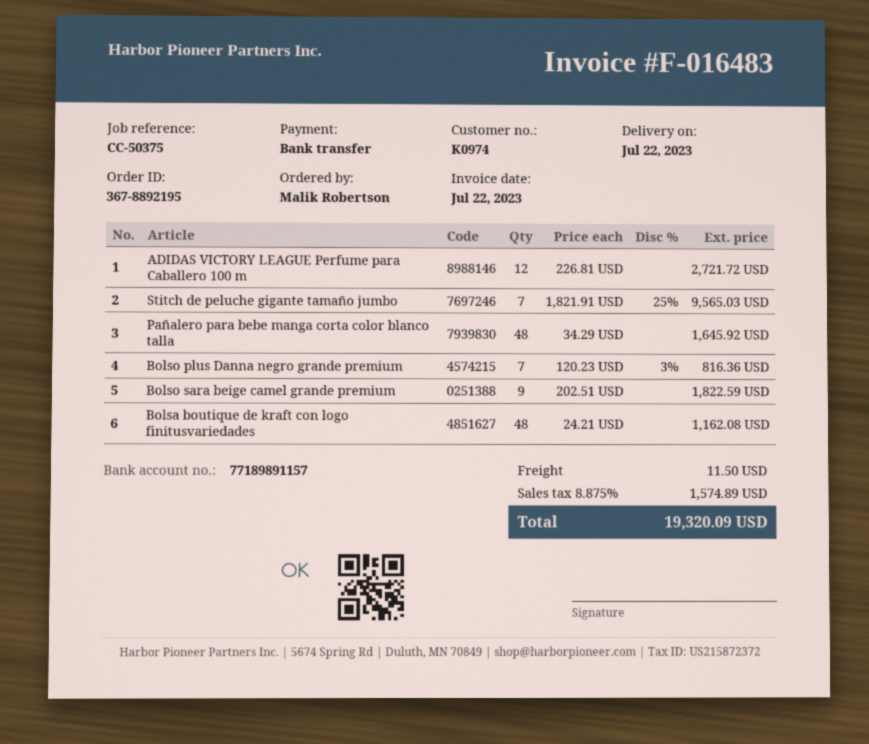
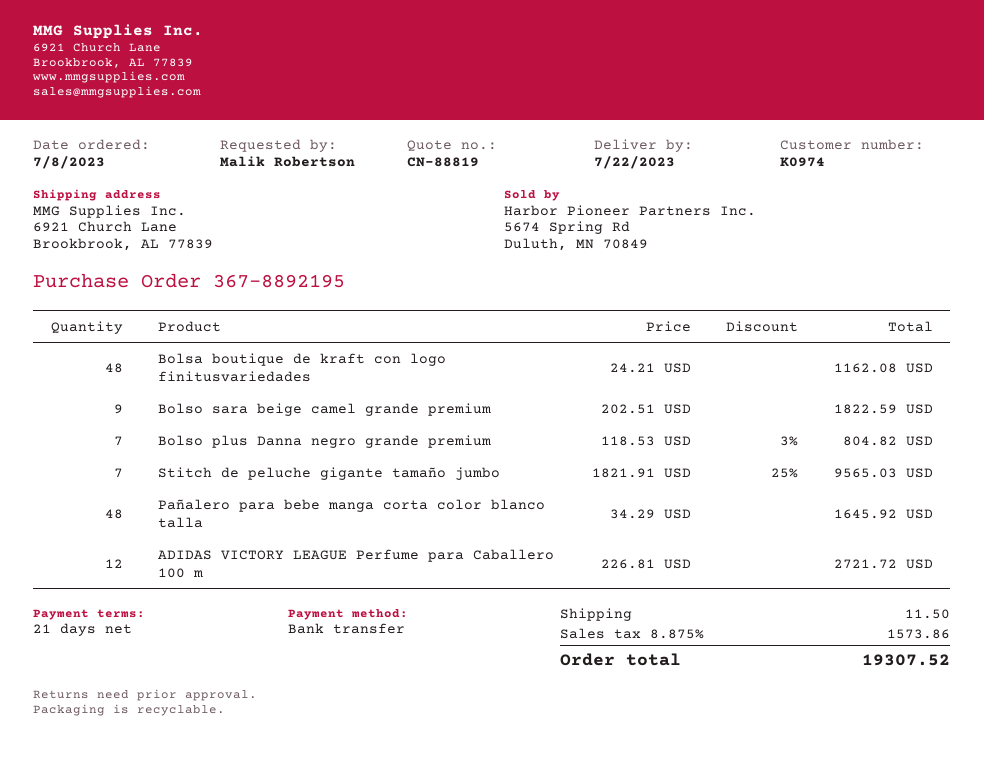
Bolso plus Danna negro grande premium: 7 x 120.23 - 3% = 816.36 -> 7 x 118.53 - 3% = 804.82
tax: 8.875% = 1574.89 -> 8.875% = 1573.86
total: 19320.09 -> 19307.52

